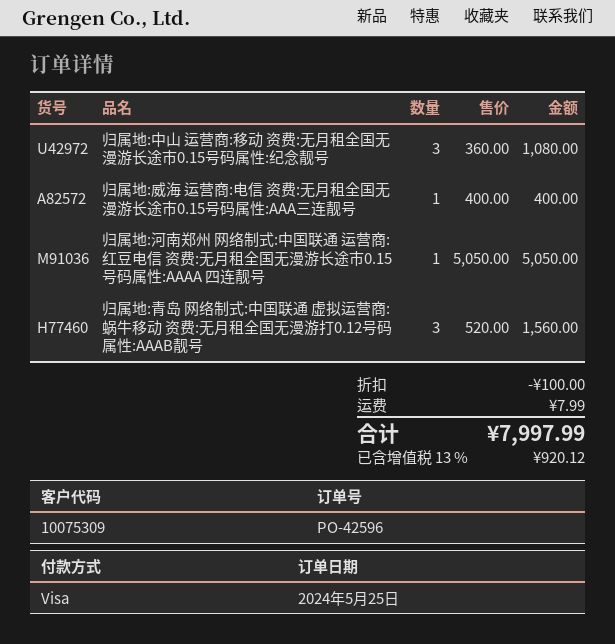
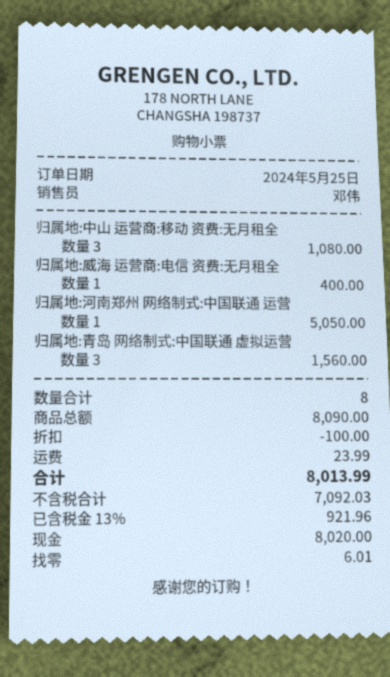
payment method: Visa -> cash
shipping: 7.99 -> 23.99
tax: 13% = 920.12 -> 13% = 921.96
total: 7997.99 -> 8013.99

